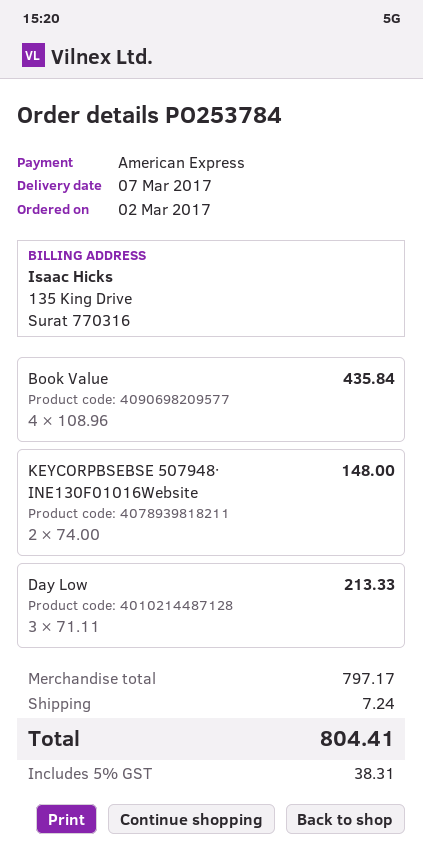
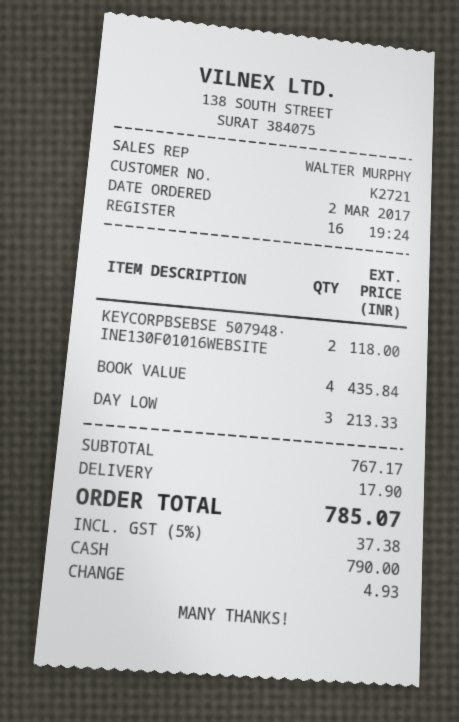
payment method: American Express -> cash
KEYCORPBSEBSE 507948· INE130F01016Website: 2 for 148.00 -> 2 for 118.00
subtotal: 797.17 -> 767.17
shipping: 7.24 -> 17.90
tax: 5% = 38.31 -> 5% = 37.38
total: 804.41 -> 785.07

